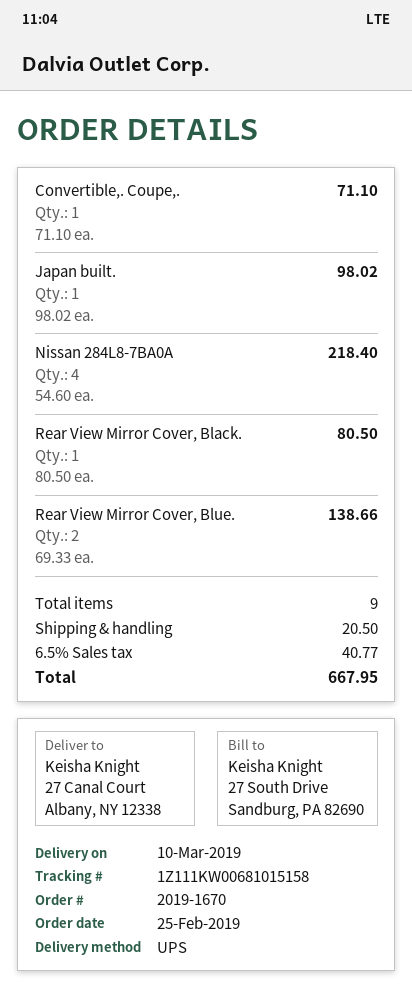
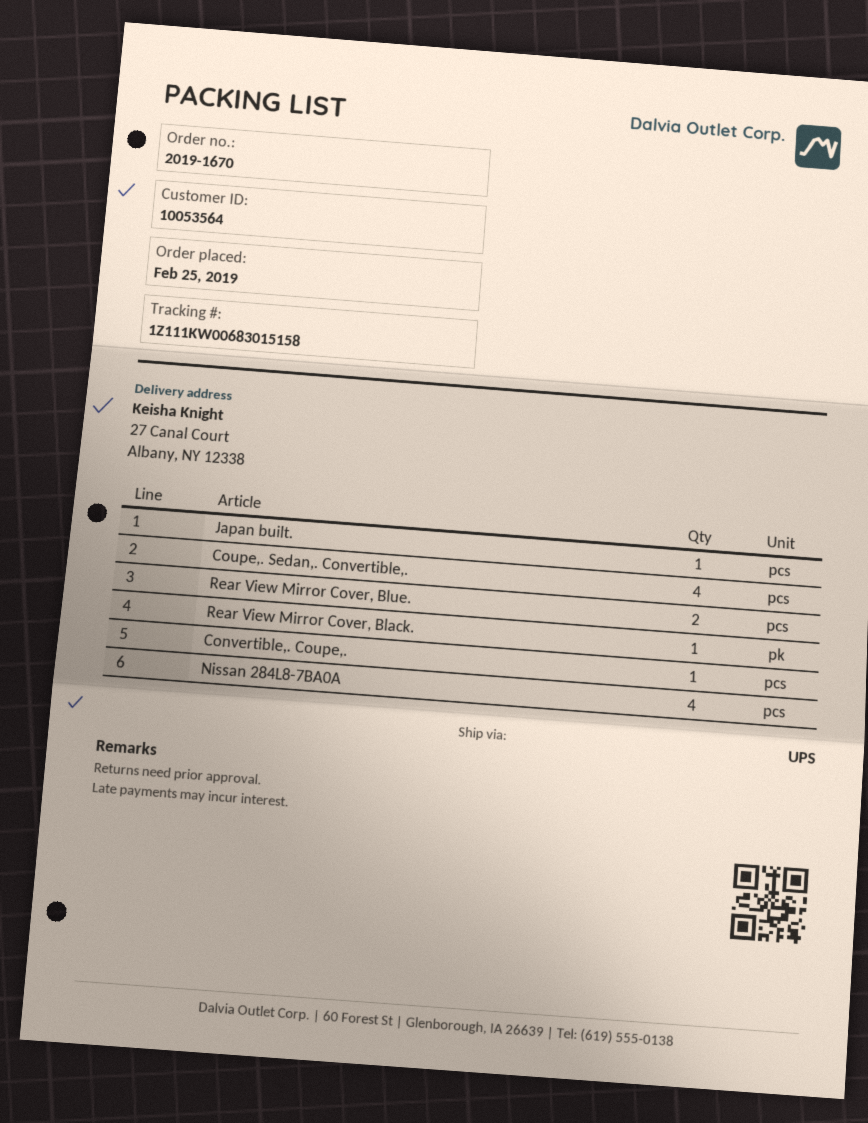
tracking number: 1Z111KW00681015158 -> 1Z111KW00683015158
Coupe,. Sedan,. Convertible,.: none -> 4

